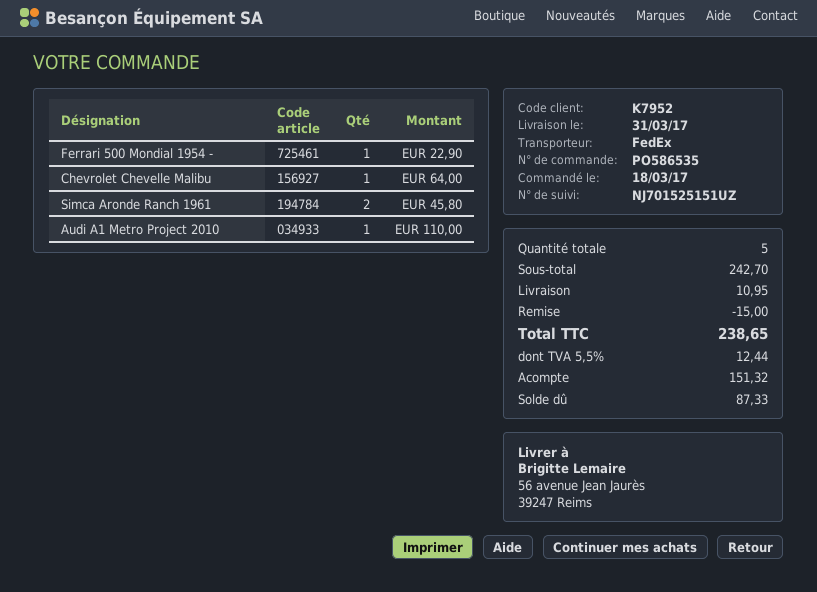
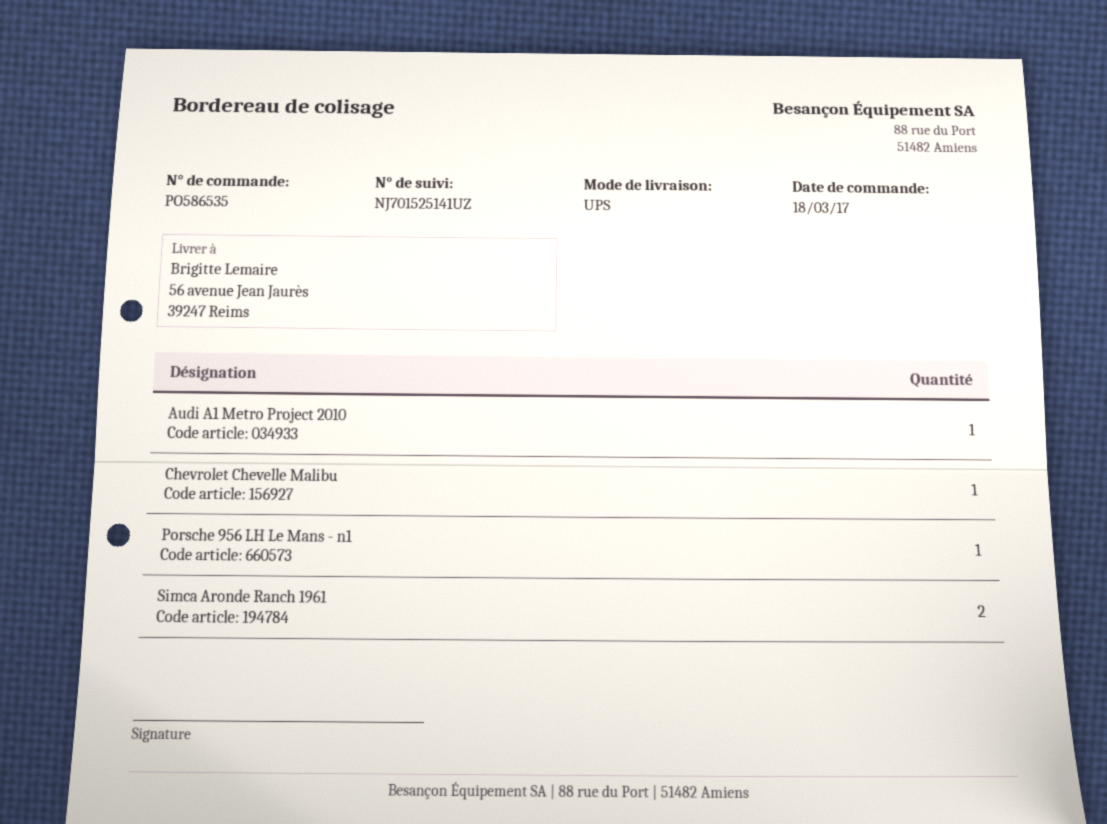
shipping method: FedEx -> UPS
tracking number: NJ701525151UZ -> NJ701525141UZ
Ferrari 500 Mondial 1954 -: 1 -> none
Porsche 956 LH Le Mans - n1: none -> 1

